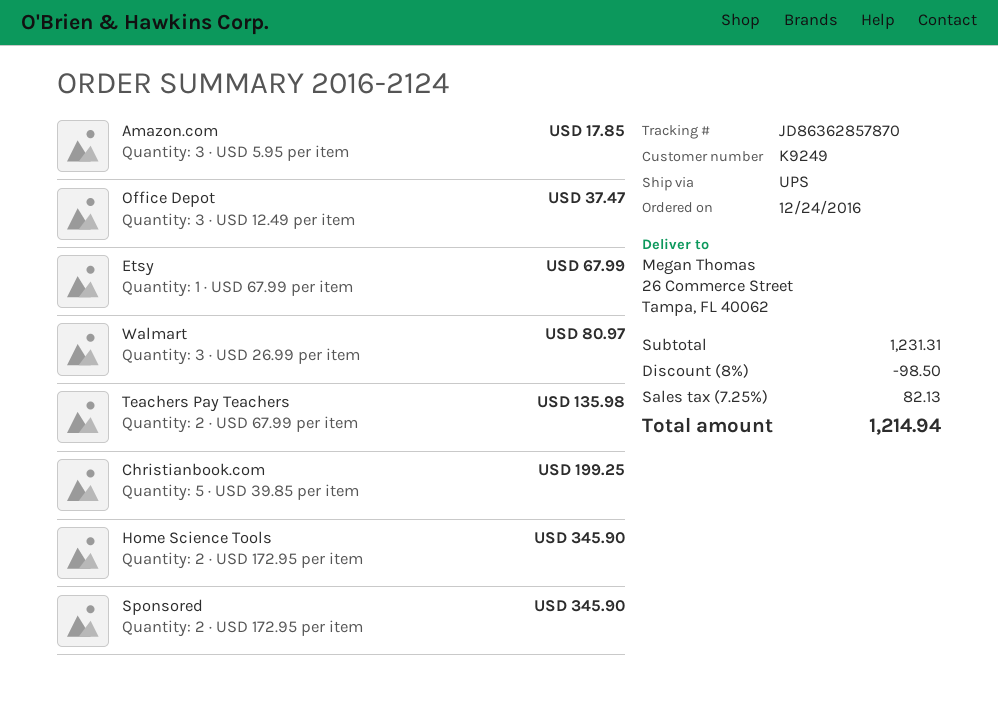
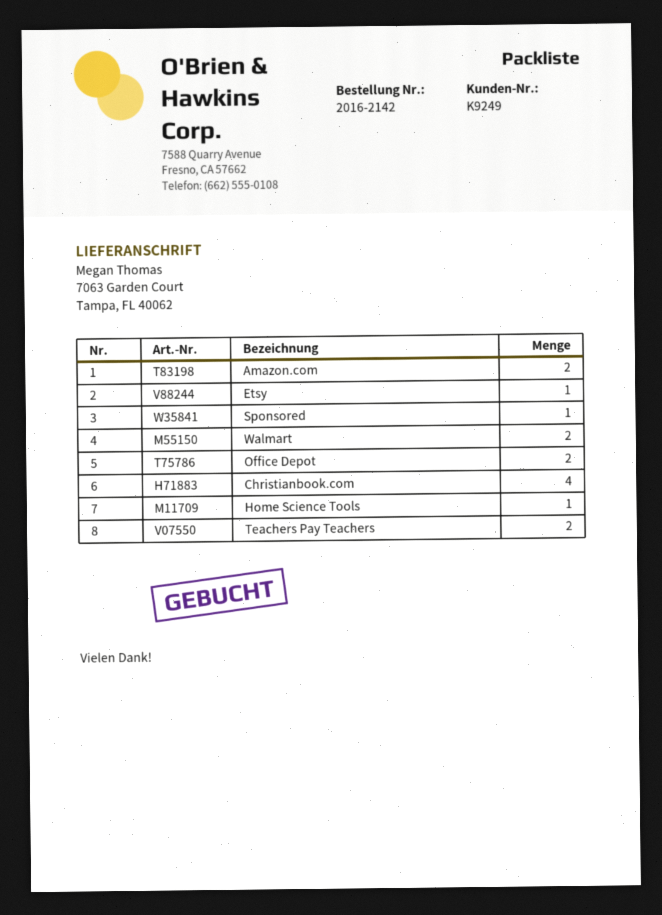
order number: 2016-2124 -> 2016-2142
ship to: 26 Commerce Street, Tampa, FL 40062 -> 7063 Garden Court, Tampa, FL 40062
Amazon.com: 3 -> 2
Office Depot: 3 -> 2
Walmart: 3 -> 2
Christianbook.com: 5 -> 4
Home Science Tools: 2 -> 1
Sponsored: 2 -> 1

